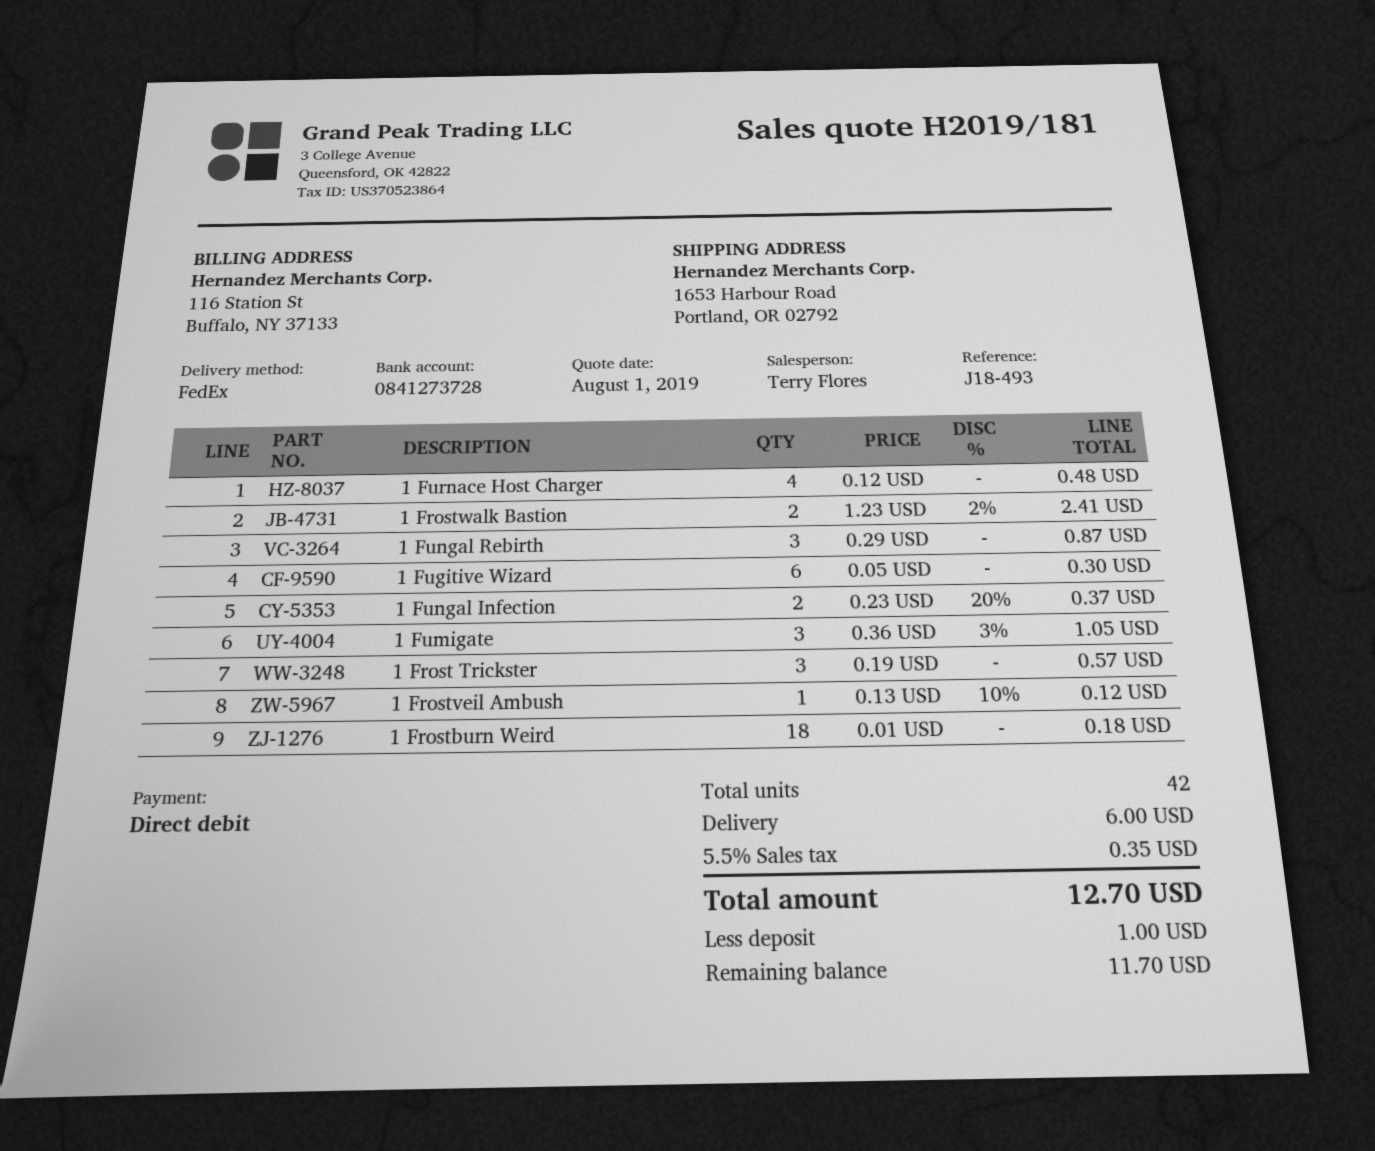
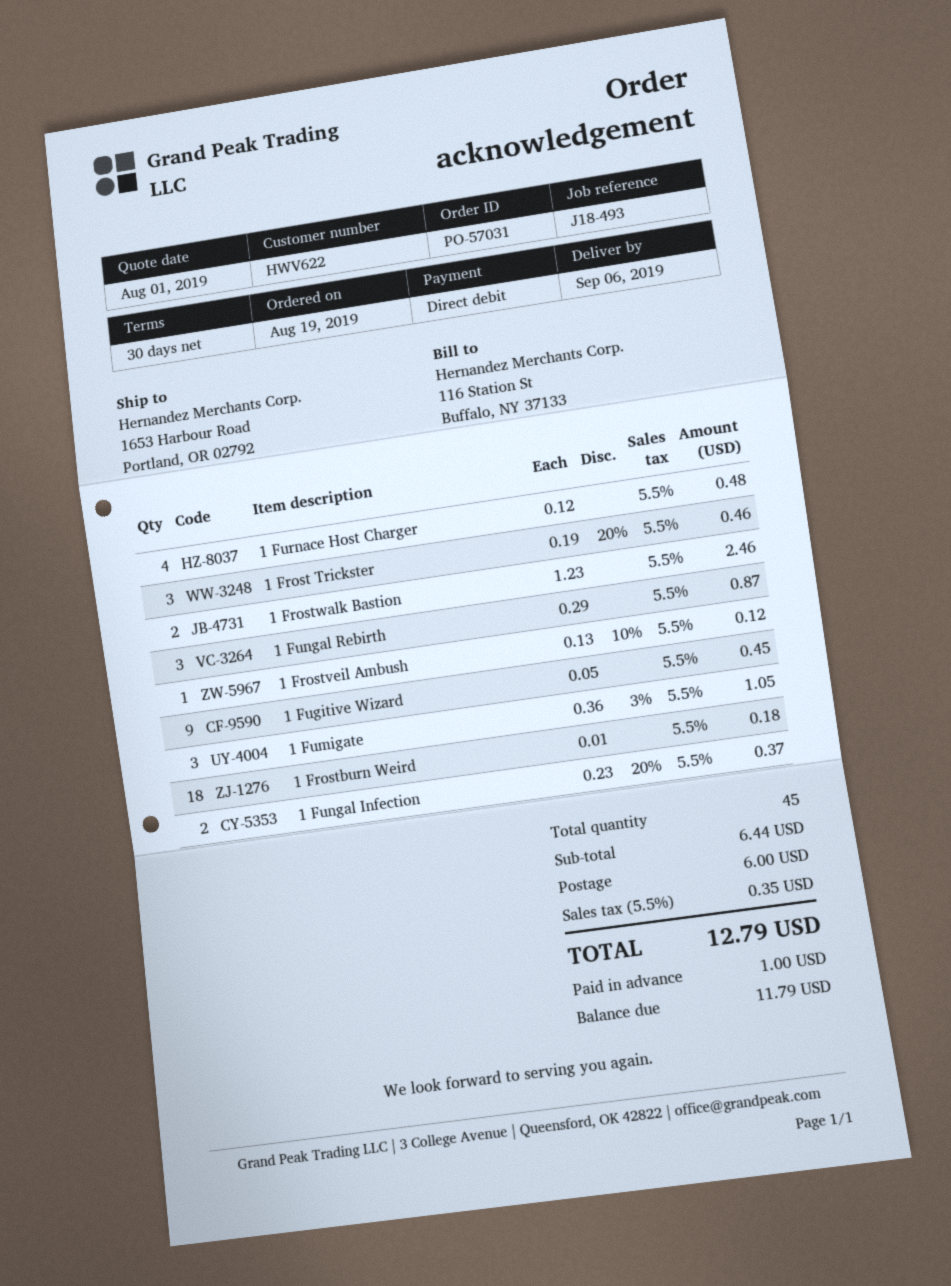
1 Frostwalk Bastion: 2 x 1.23 - 2% = 2.41 -> 2 x 1.23 = 2.46
1 Fugitive Wizard: 6 x 0.05 = 0.30 -> 9 x 0.05 = 0.45
1 Frost Trickster: 3 x 0.19 = 0.57 -> 3 x 0.19 - 20% = 0.46
total quantity: 42 -> 45
total: 12.70 -> 12.79
balance: 11.70 -> 11.79

